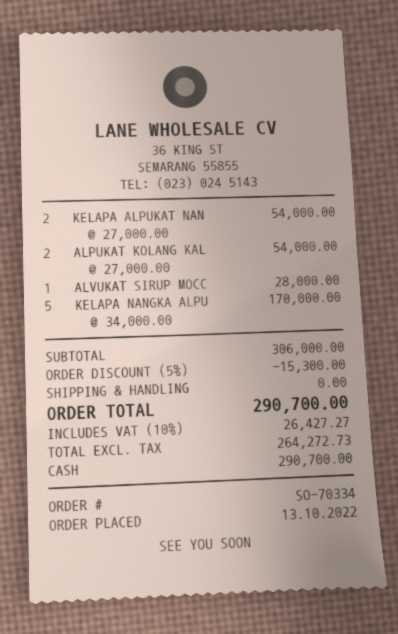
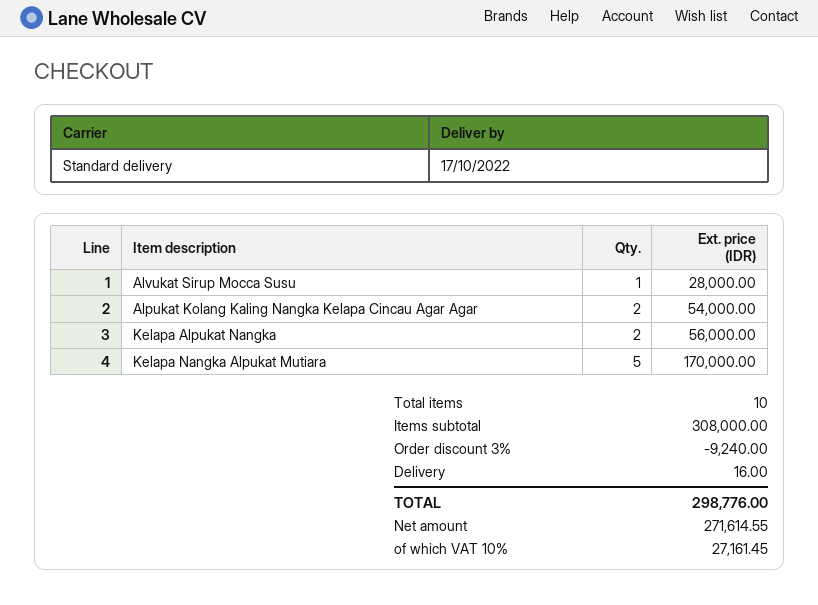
KELAPA ALPUKAT NAN: 2 for 54000.00 -> 2 for 56000.00
subtotal: 306000.00 -> 308000.00
discount: 5% = 15300.00 -> 3% = 9240.00
shipping: 0.00 -> 16.00
net: 264272.73 -> 271614.55
tax: 10% = 26427.27 -> 10% = 27161.45
total: 290700.00 -> 298776.00

